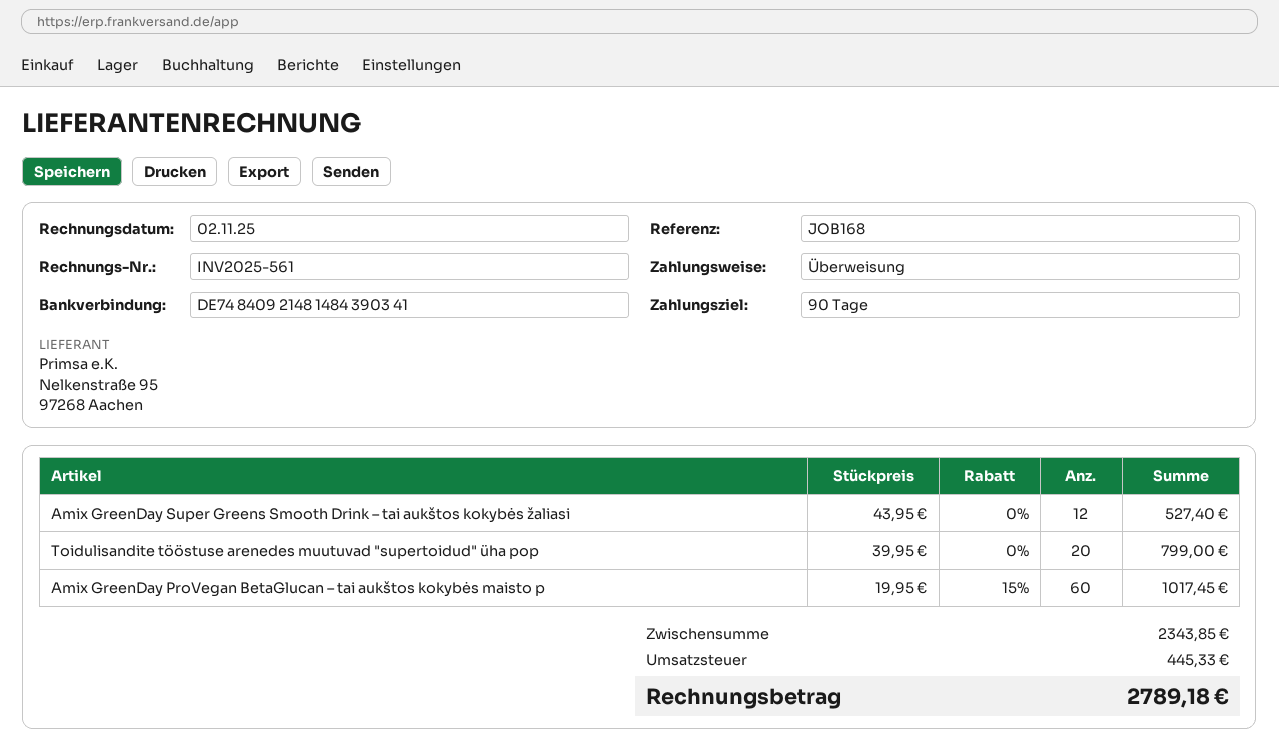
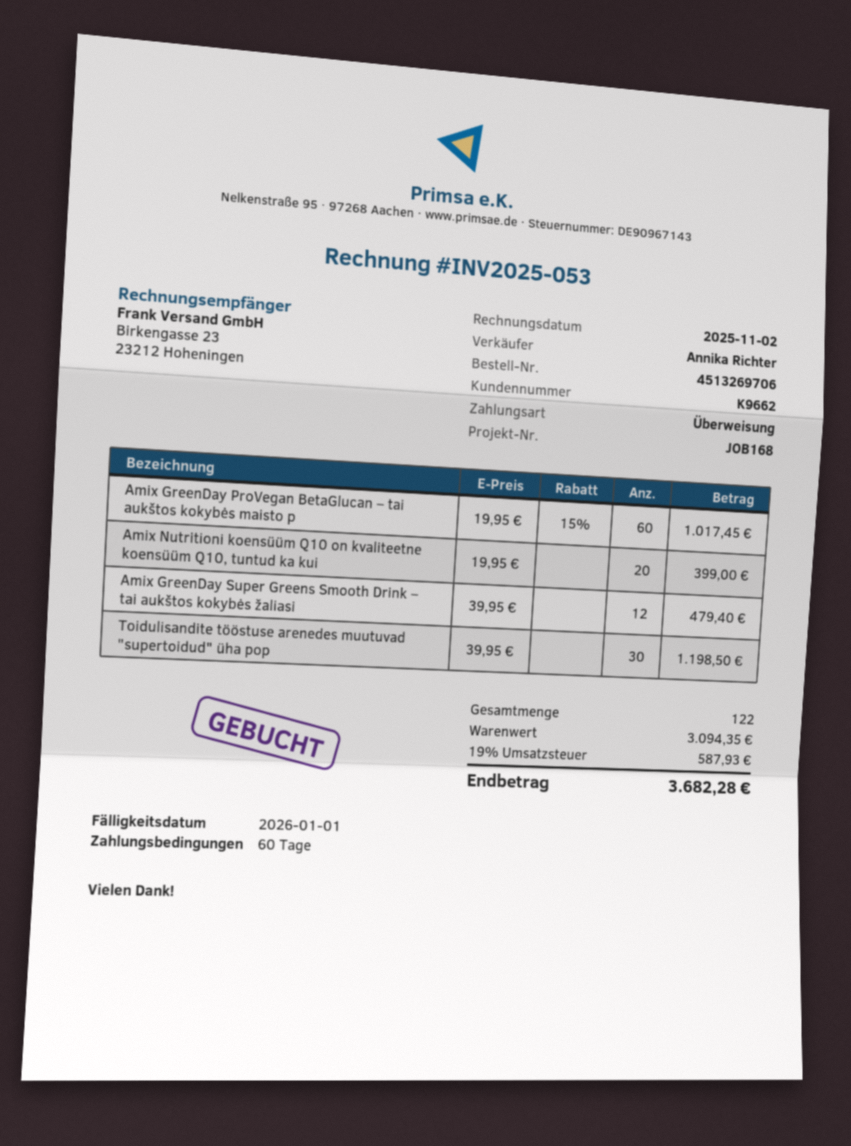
invoice number: INV2025-561 -> INV2025-053
payment terms: 90 days -> 60 days
Amix GreenDay Super Greens Smooth Drink – tai aukštos kokybės žaliasi: 12 x 43.95 = 527.40 -> 12 x 39.95 = 479.40
Toidulisandite tööstuse arenedes muutuvad "supertoidud" üha pop: 20 x 39.95 = 799.00 -> 30 x 39.95 = 1198.50
Amix Nutritioni koensüüm Q10 on kvaliteetne koensüüm Q10, tuntud ka kui: none -> 20 x 19.95 = 399.00
subtotal: 2343.85 -> 3094.35
tax: 445.33 -> 587.93
total: 2789.18 -> 3682.28

